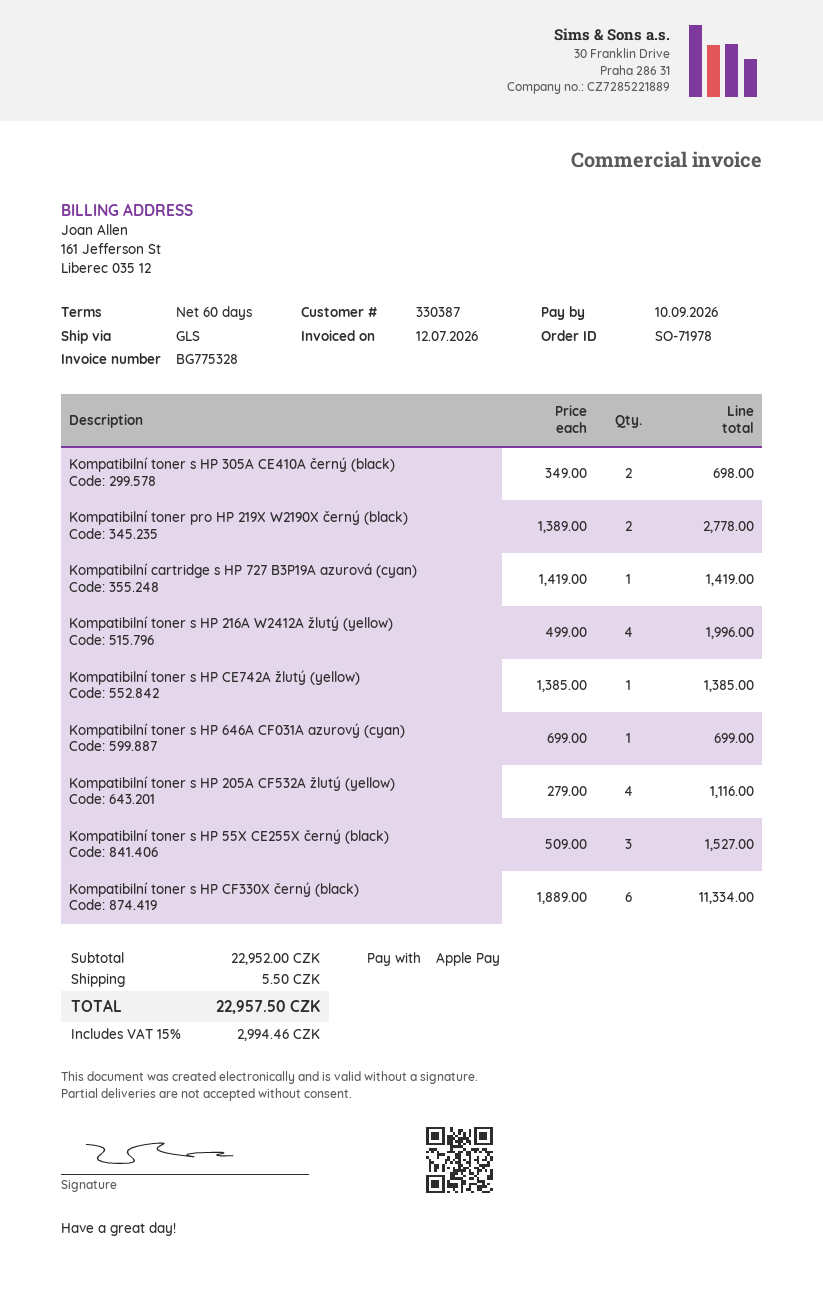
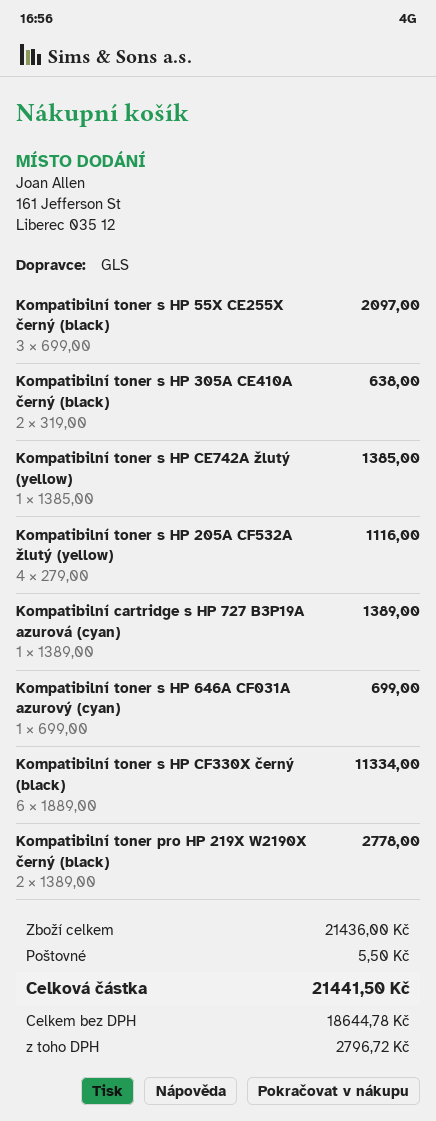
Kompatibilní toner s HP 305A CE410A černý (black): 2 x 349.00 = 698.00 -> 2 x 319.00 = 638.00
Kompatibilní cartridge s HP 727 B3P19A azurová (cyan): 1 x 1419.00 = 1419.00 -> 1 x 1389.00 = 1389.00
Kompatibilní toner s HP 216A W2412A žlutý (yellow): 4 x 499.00 = 1996.00 -> none
Kompatibilní toner s HP 55X CE255X černý (black): 3 x 509.00 = 1527.00 -> 3 x 699.00 = 2097.00
subtotal: 22952.00 -> 21436.00
tax: 2994.46 -> 2796.72
total: 22957.50 -> 21441.50

